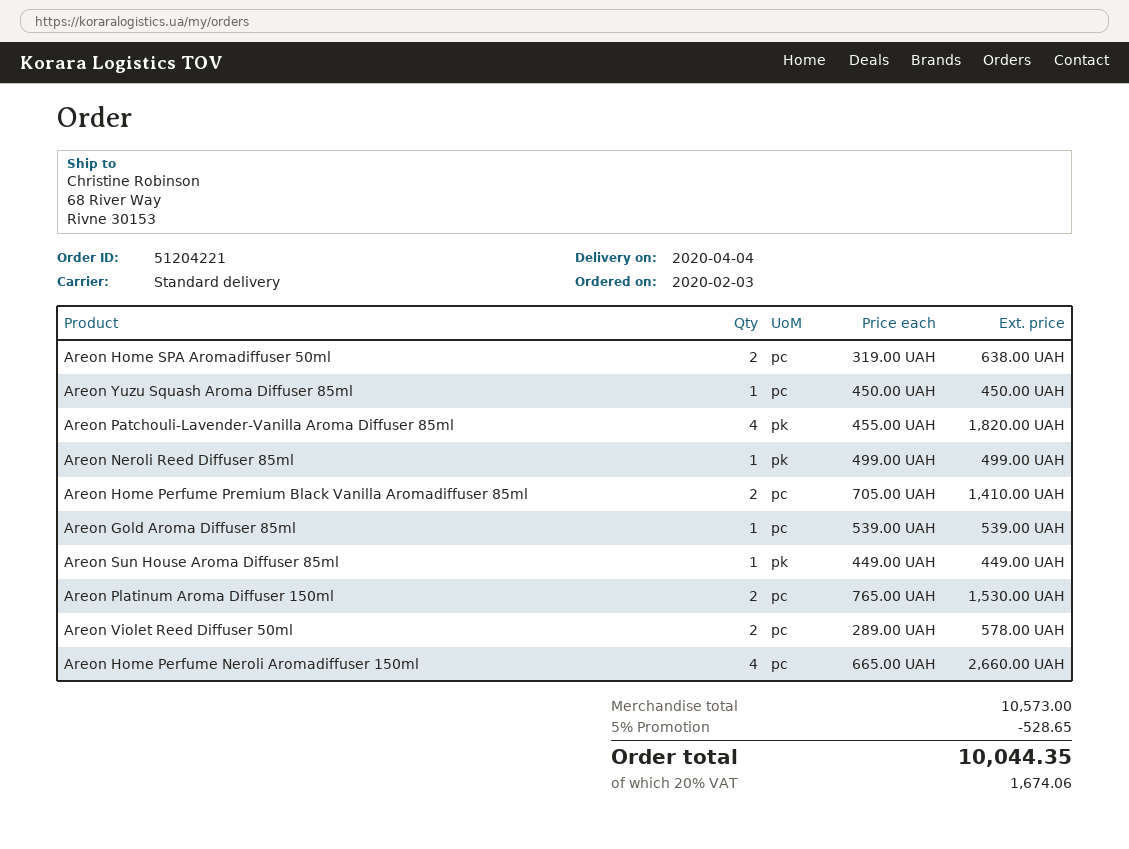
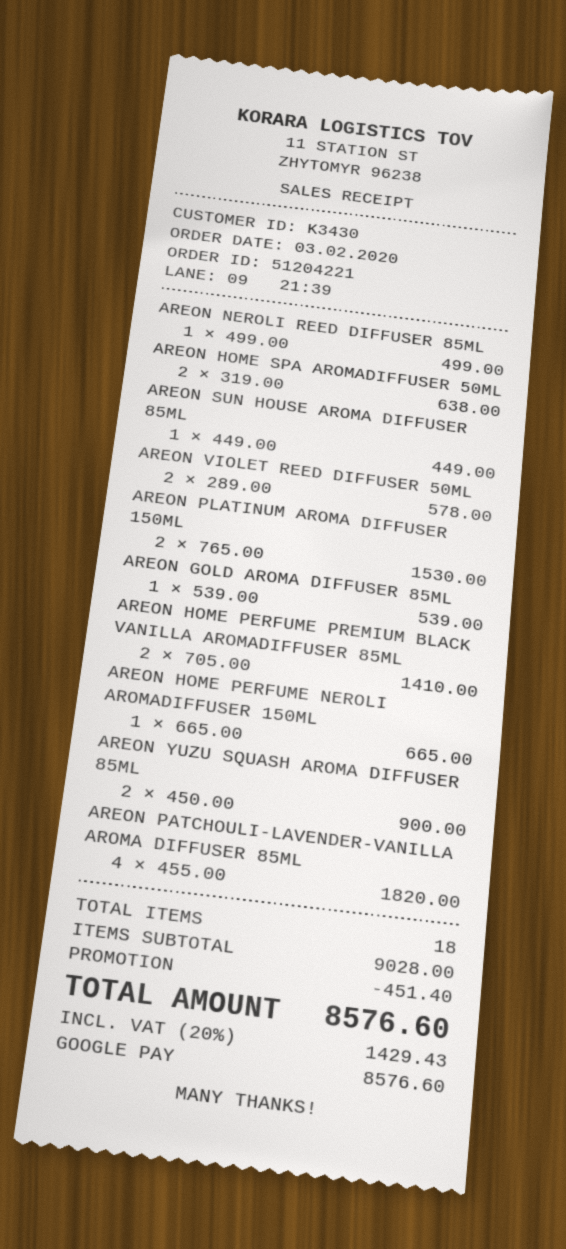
Areon Yuzu Squash Aroma Diffuser 85ml: 1 x 450.00 = 450.00 -> 2 x 450.00 = 900.00
Areon Home Perfume Neroli Aromadiffuser 150ml: 4 x 665.00 = 2660.00 -> 1 x 665.00 = 665.00
subtotal: 10573.00 -> 9028.00
discount: 528.65 -> 451.40
tax: 20% = 1674.06 -> 20% = 1429.43
total: 10044.35 -> 8576.60

